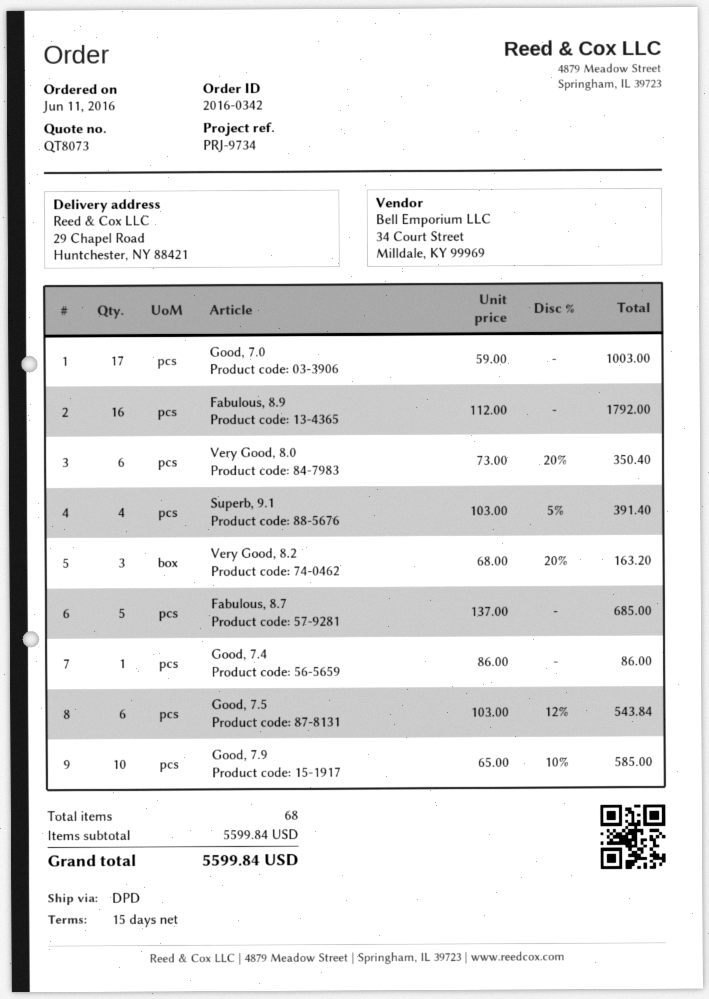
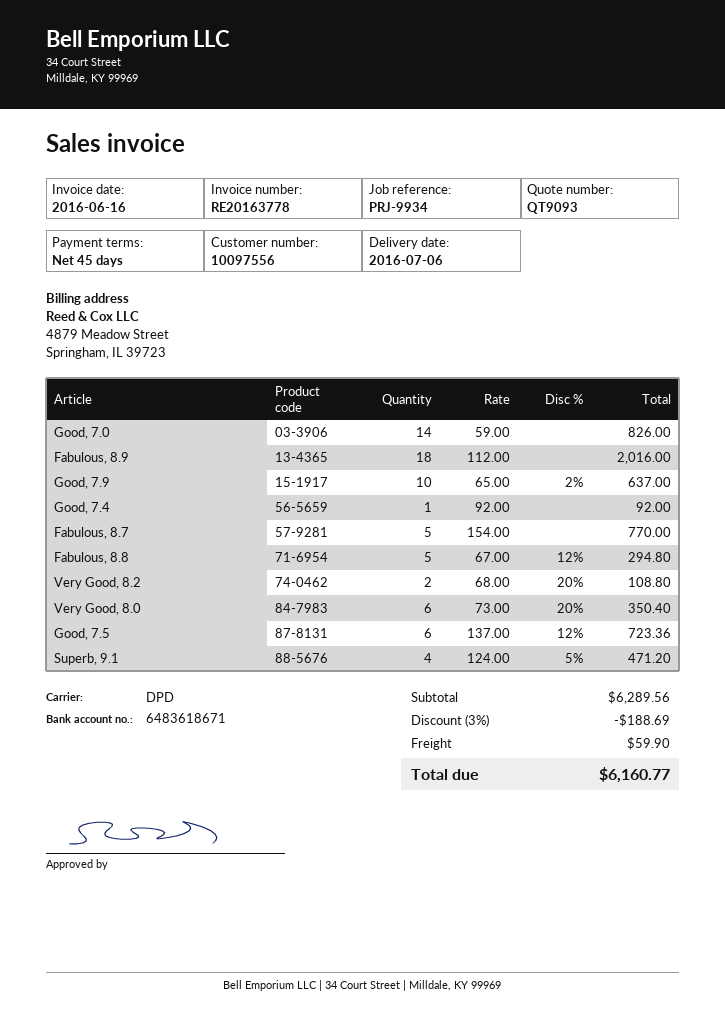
quote number: QT8073 -> QT9093
payment terms: 15 days -> 45 days
reference: PRJ-9734 -> PRJ-9934
Good, 7.0: 17 x 59.00 = 1003.00 -> 14 x 59.00 = 826.00
Fabulous, 8.9: 16 x 112.00 = 1792.00 -> 18 x 112.00 = 2016.00
Superb, 9.1: 4 x 103.00 - 5% = 391.40 -> 4 x 124.00 - 5% = 471.20
Very Good, 8.2: 3 x 68.00 - 20% = 163.20 -> 2 x 68.00 - 20% = 108.80
Fabulous, 8.7: 5 x 137.00 = 685.00 -> 5 x 154.00 = 770.00
Good, 7.4: 1 x 86.00 = 86.00 -> 1 x 92.00 = 92.00
Good, 7.5: 6 x 103.00 - 12% = 543.84 -> 6 x 137.00 - 12% = 723.36
Good, 7.9: 10 x 65.00 - 10% = 585.00 -> 10 x 65.00 - 2% = 637.00
Fabulous, 8.8: none -> 5 x 67.00 - 12% = 294.80
subtotal: 5599.84 -> 6289.56
discount: none -> 3% = 188.69
shipping: none -> 59.90
total: 5599.84 -> 6160.77

